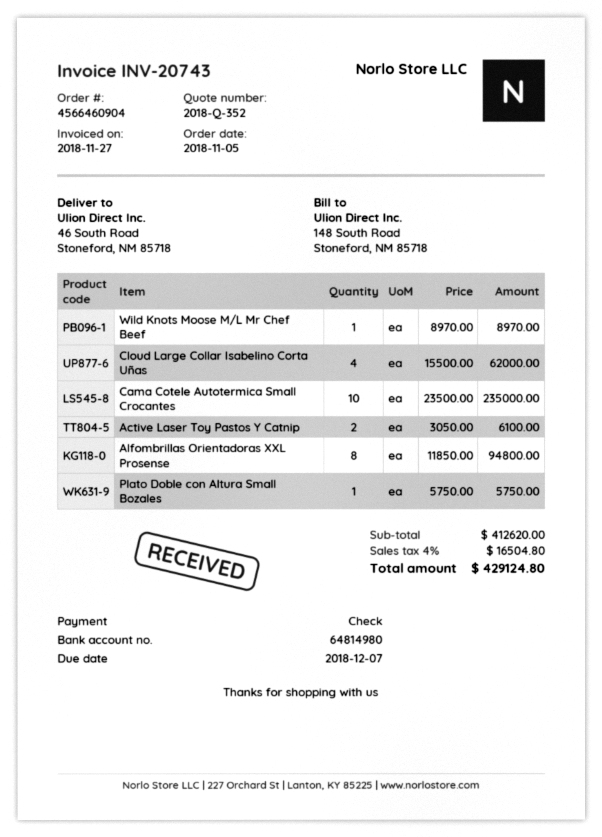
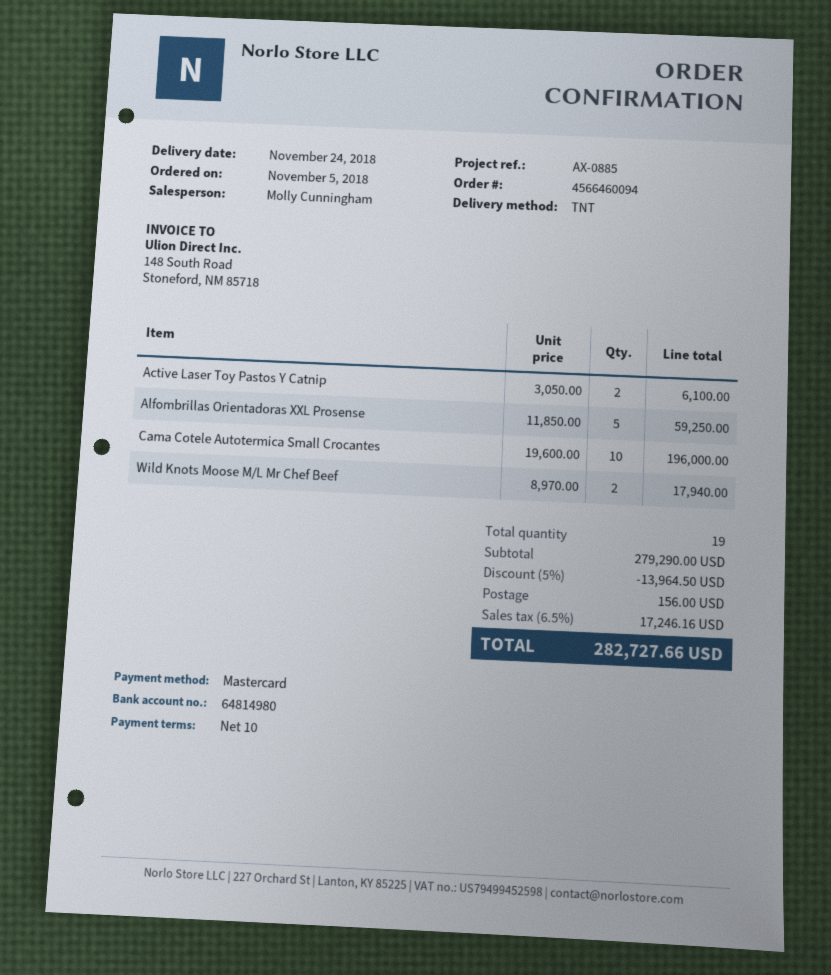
order number: 4566460904 -> 4566460094
payment method: cheque -> Mastercard
Wild Knots Moose M/L Mr Chef Beef: 1 x 8970.00 = 8970.00 -> 2 x 8970.00 = 17940.00
Cloud Large Collar Isabelino Corta Uñas: 4 x 15500.00 = 62000.00 -> none
Cama Cotele Autotermica Small Crocantes: 10 x 23500.00 = 235000.00 -> 10 x 19600.00 = 196000.00
Alfombrillas Orientadoras XXL Prosense: 8 x 11850.00 = 94800.00 -> 5 x 11850.00 = 59250.00
Plato Doble con Altura Small Bozales: 1 x 5750.00 = 5750.00 -> none
subtotal: 412620.00 -> 279290.00
discount: none -> 5% = 13964.50
shipping: none -> 156.00
tax: 4% = 16504.80 -> 6.5% = 17246.16
total: 429124.80 -> 282727.66

